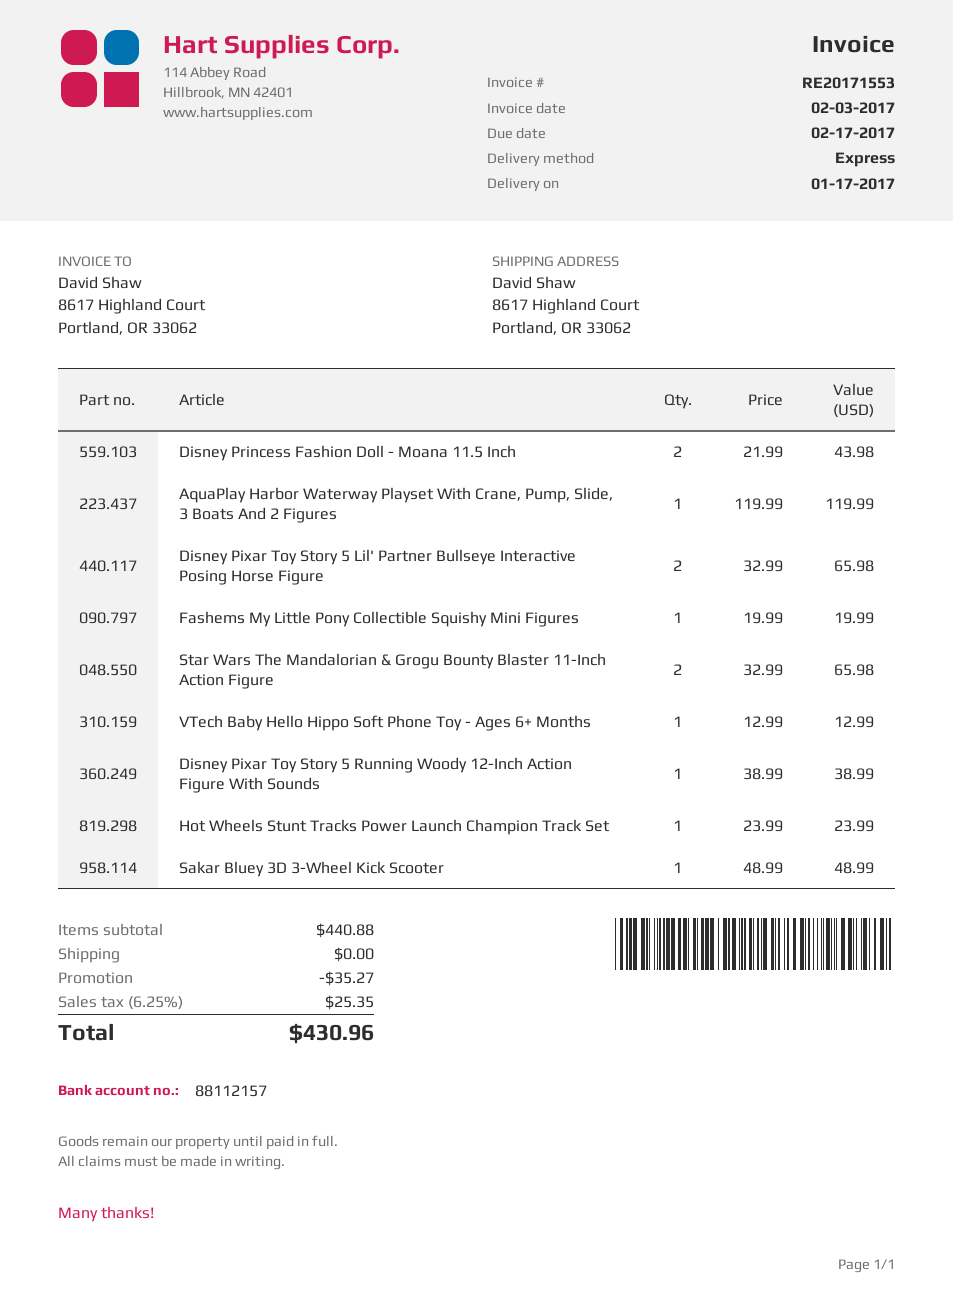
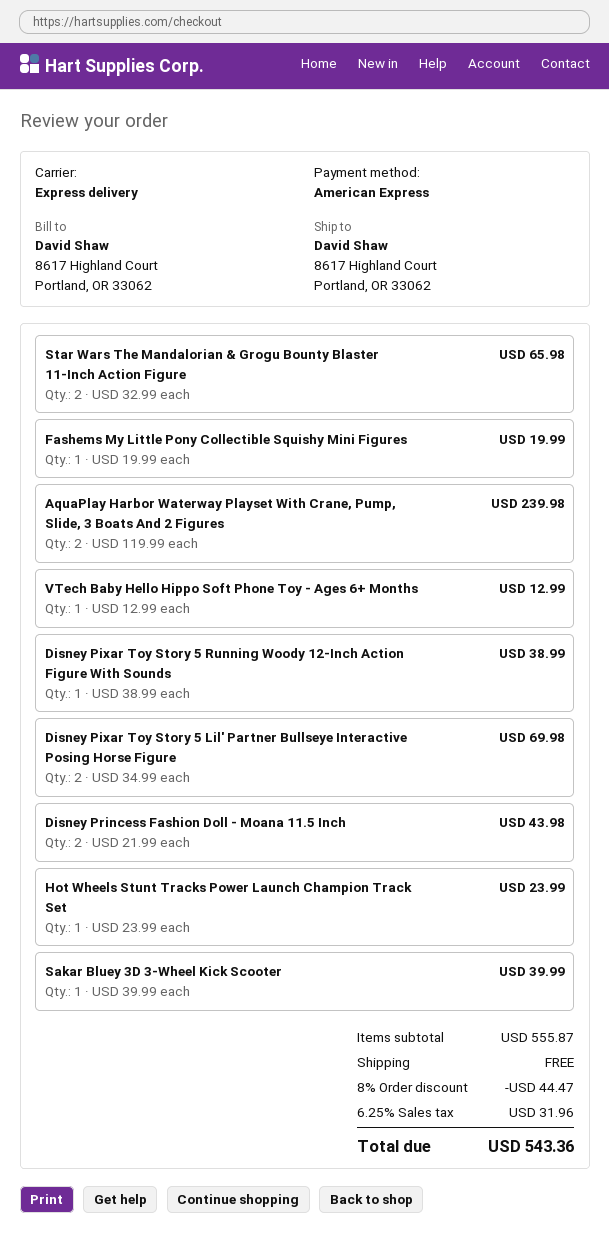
AquaPlay Harbor Waterway Playset With Crane, Pump, Slide, 3 Boats And 2 Figures: 1 x 119.99 = 119.99 -> 2 x 119.99 = 239.98
Disney Pixar Toy Story 5 Lil' Partner Bullseye Interactive Posing Horse Figure: 2 x 32.99 = 65.98 -> 2 x 34.99 = 69.98
Sakar Bluey 3D 3-Wheel Kick Scooter: 1 x 48.99 = 48.99 -> 1 x 39.99 = 39.99
subtotal: 440.88 -> 555.87
discount: 35.27 -> 44.47
tax: 6.25% = 25.35 -> 6.25% = 31.96
total: 430.96 -> 543.36

